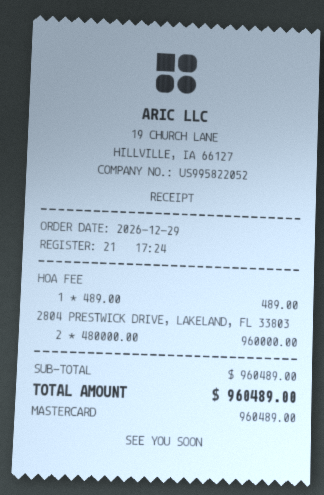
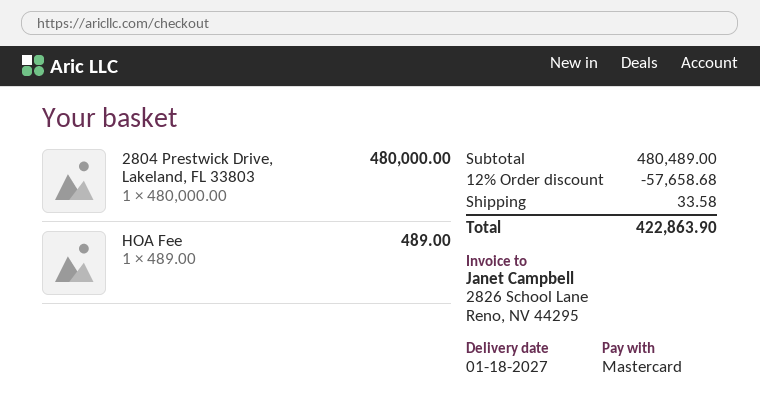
2804 PRESTWICK DRIVE, LAKELAND, FL 33803: 2 x 480000.00 = 960000.00 -> 1 x 480000.00 = 480000.00
subtotal: 960489.00 -> 480489.00
discount: none -> 12% = 57658.68
shipping: none -> 33.58
total: 960489.00 -> 422863.90

